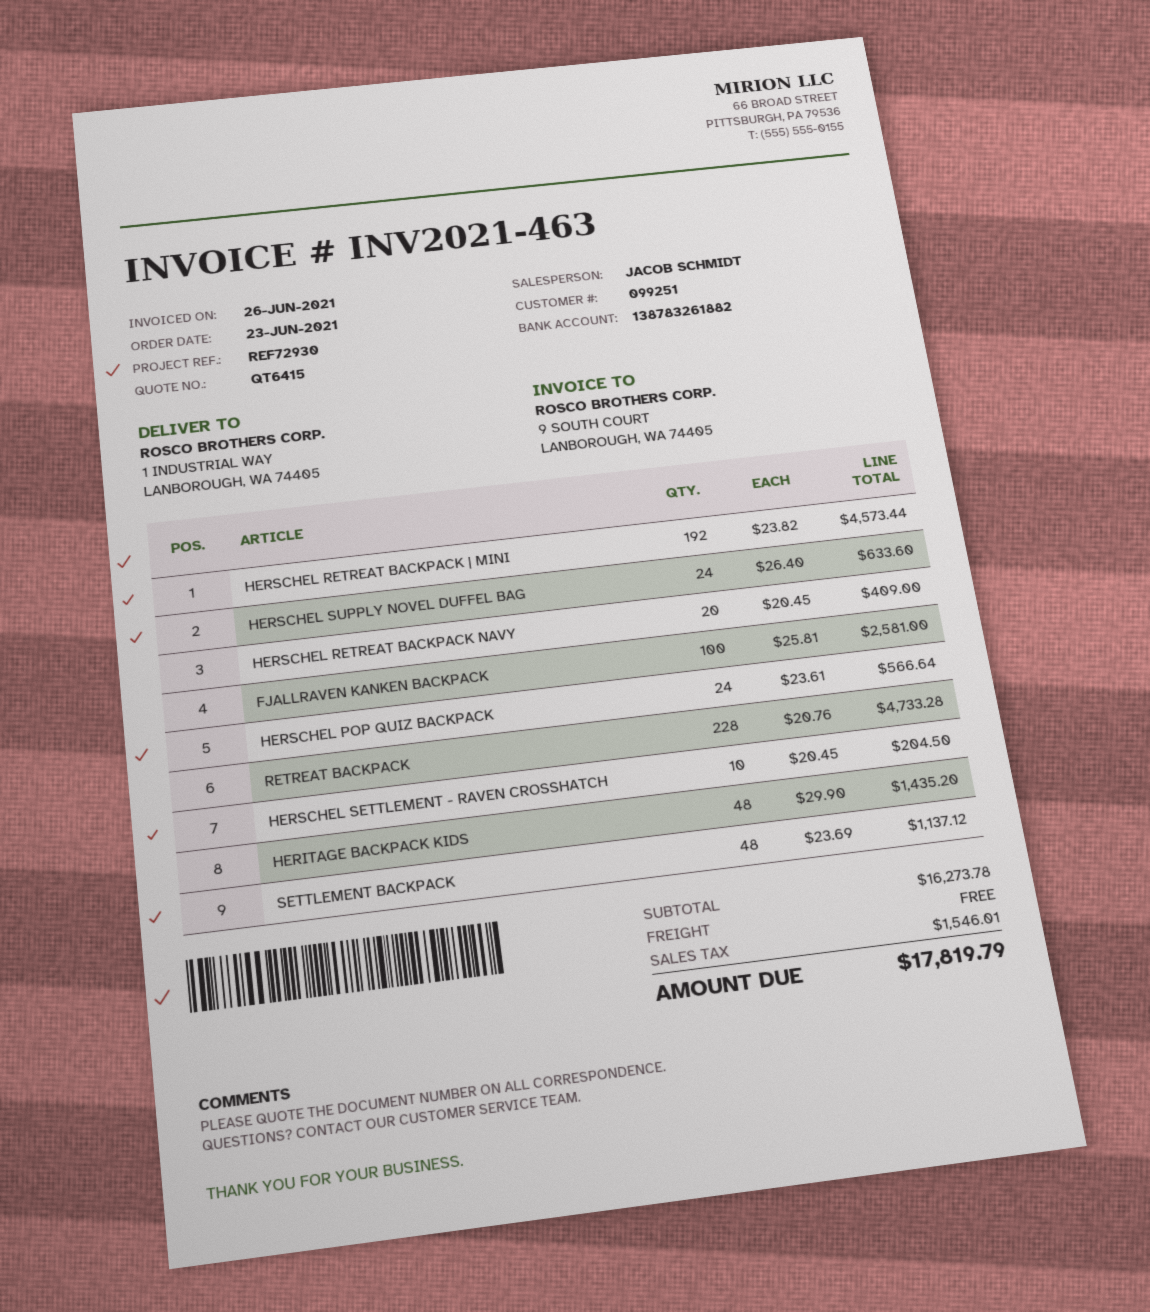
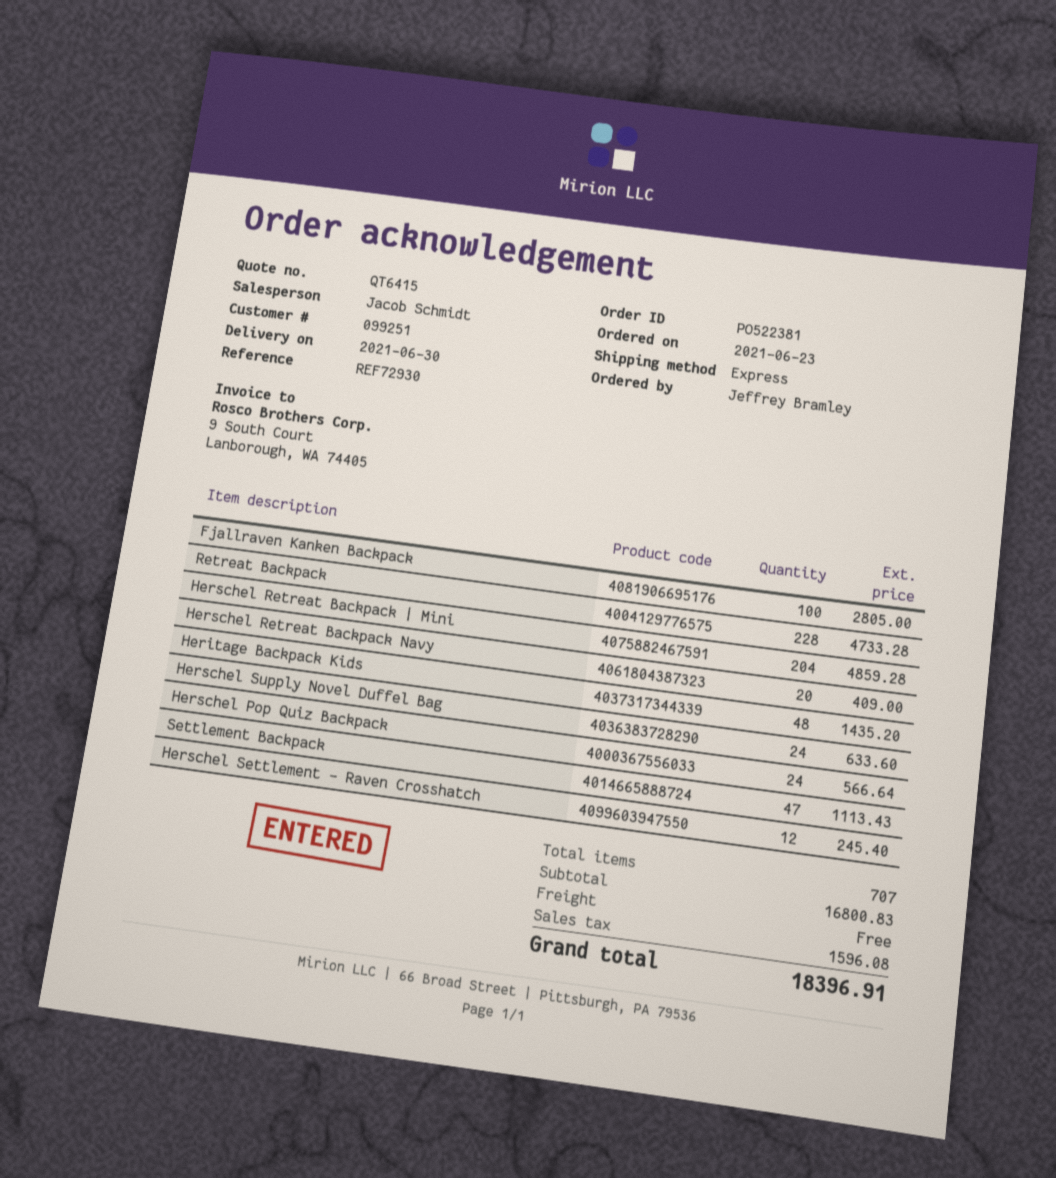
HERSCHEL RETREAT BACKPACK | MINI: 192 for 4573.44 -> 204 for 4859.28
FJALLRAVEN KANKEN BACKPACK: 100 for 2581.00 -> 100 for 2805.00
HERSCHEL SETTLEMENT - RAVEN CROSSHATCH: 10 for 204.50 -> 12 for 245.40
SETTLEMENT BACKPACK: 48 for 1137.12 -> 47 for 1113.43
subtotal: 16273.78 -> 16800.83
tax: 1546.01 -> 1596.08
total: 17819.79 -> 18396.91

